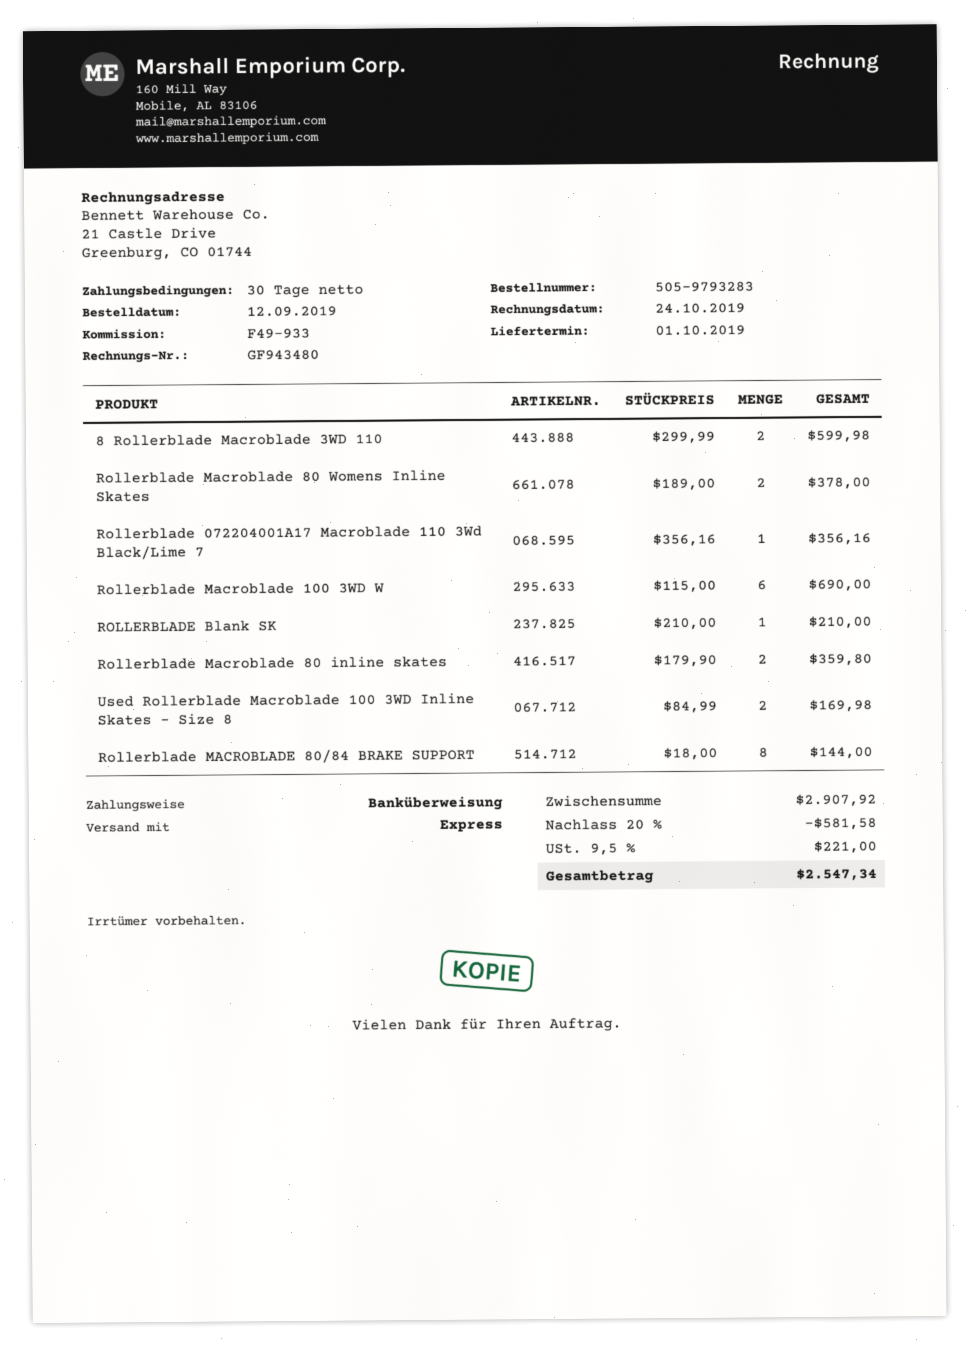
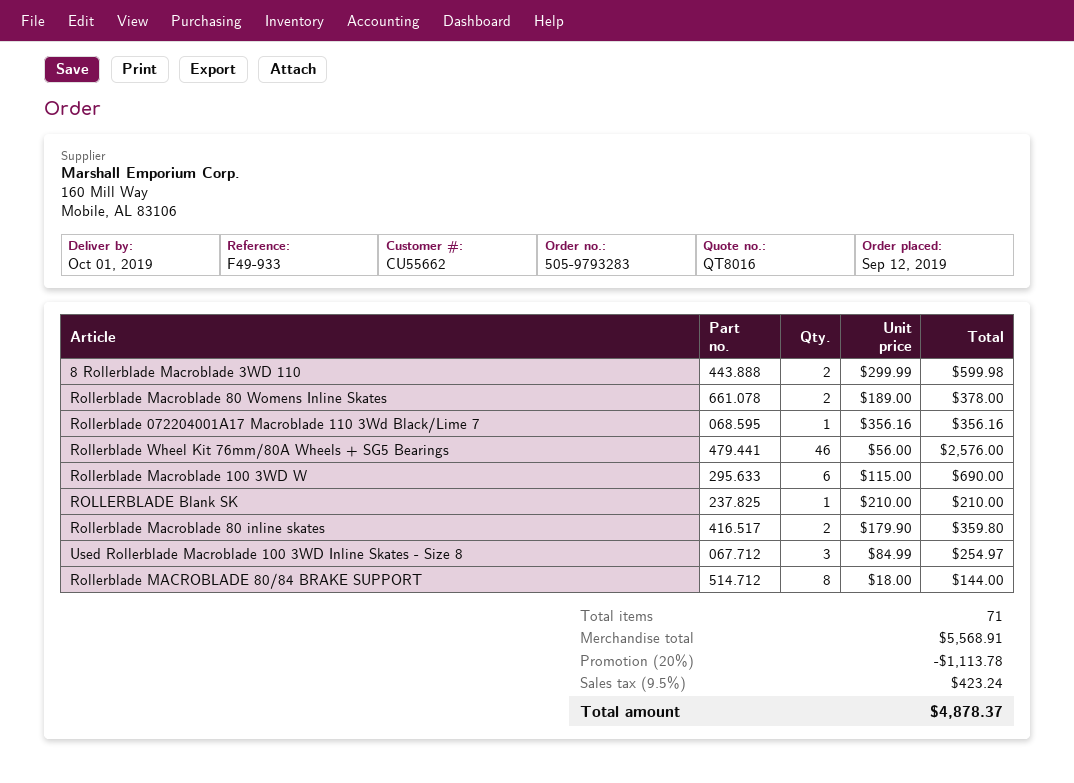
Used Rollerblade Macroblade 100 3WD Inline Skates - Size 8: 2 x 84.99 = 169.98 -> 3 x 84.99 = 254.97
Rollerblade Wheel Kit 76mm/80A Wheels + SG5 Bearings: none -> 46 x 56.00 = 2576.00
subtotal: 2907.92 -> 5568.91
discount: 20% = 581.58 -> 20% = 1113.78
tax: 9.5% = 221.00 -> 9.5% = 423.24
total: 2547.34 -> 4878.37

